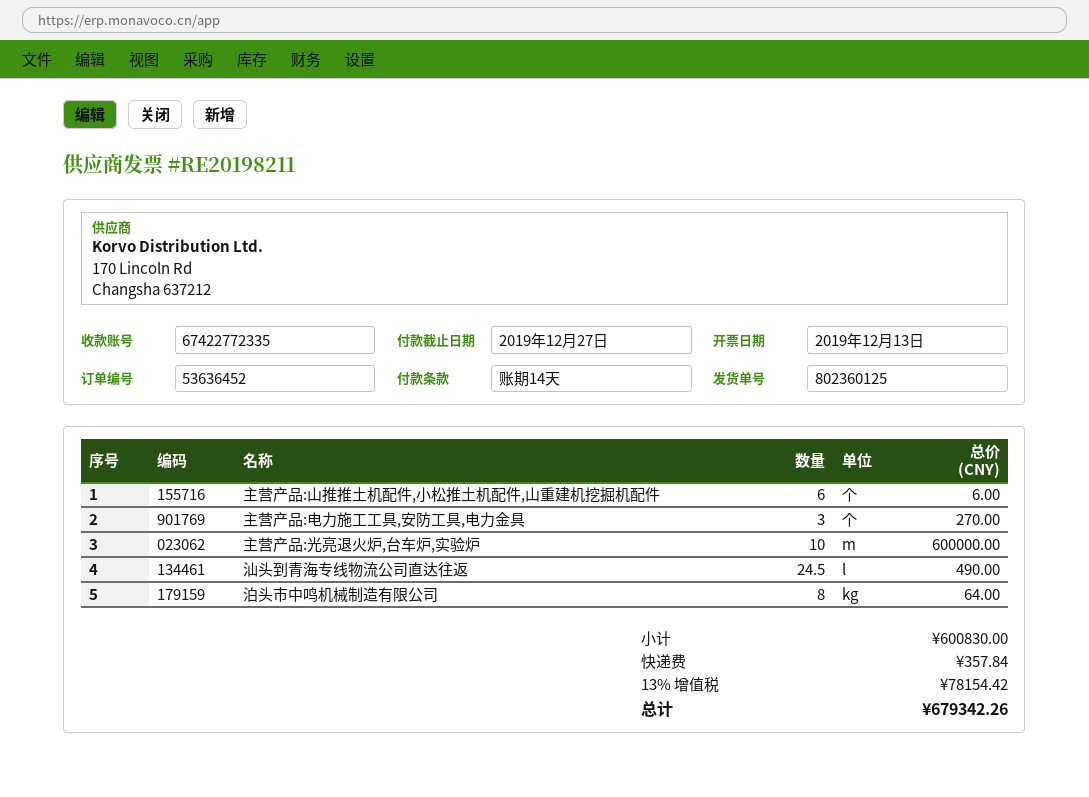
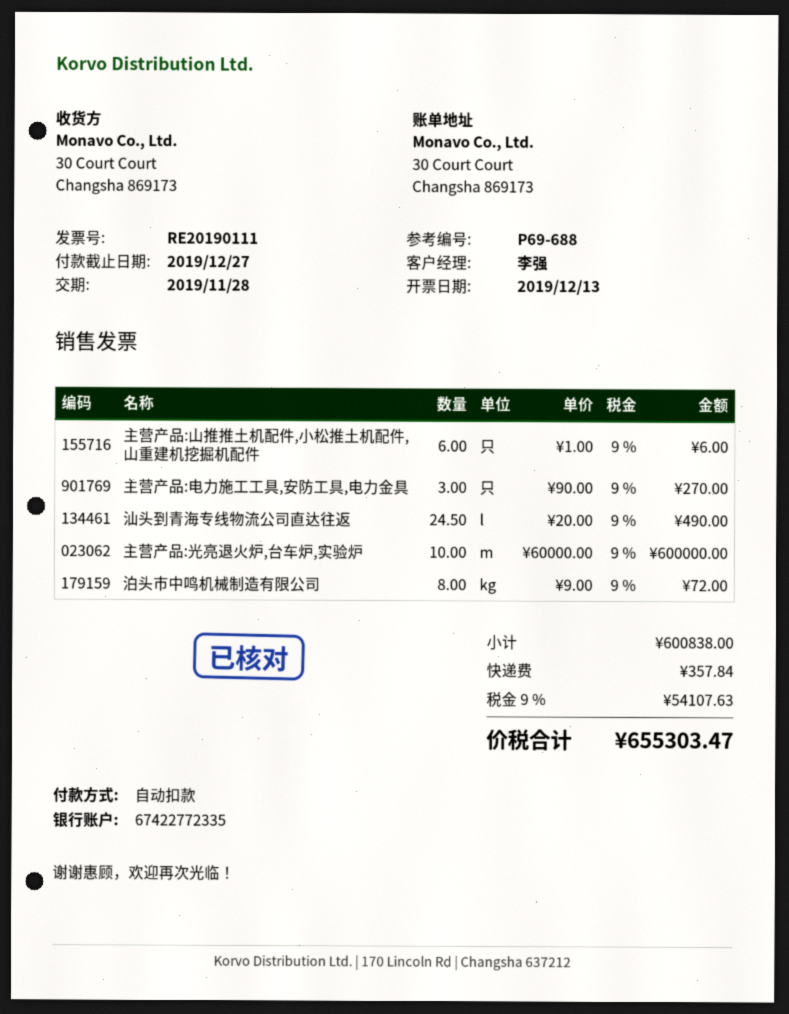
invoice number: RE20198211 -> RE20190111
泊头市中鸣机械制造有限公司: 8 for 64.00 -> 8 for 72.00
subtotal: 600830.00 -> 600838.00
tax: 13% = 78154.42 -> 9% = 54107.63
total: 679342.26 -> 655303.47

